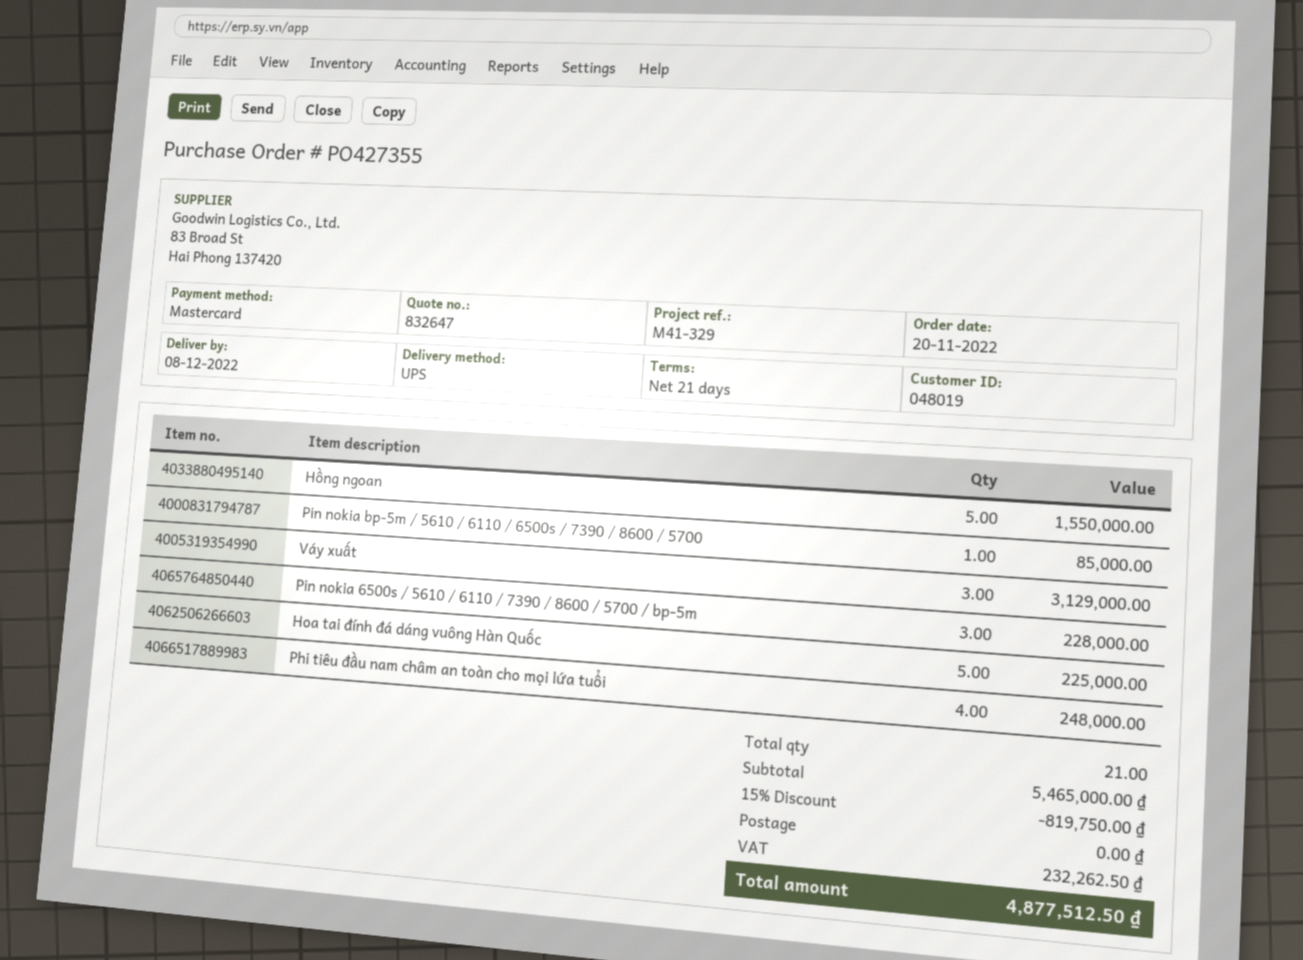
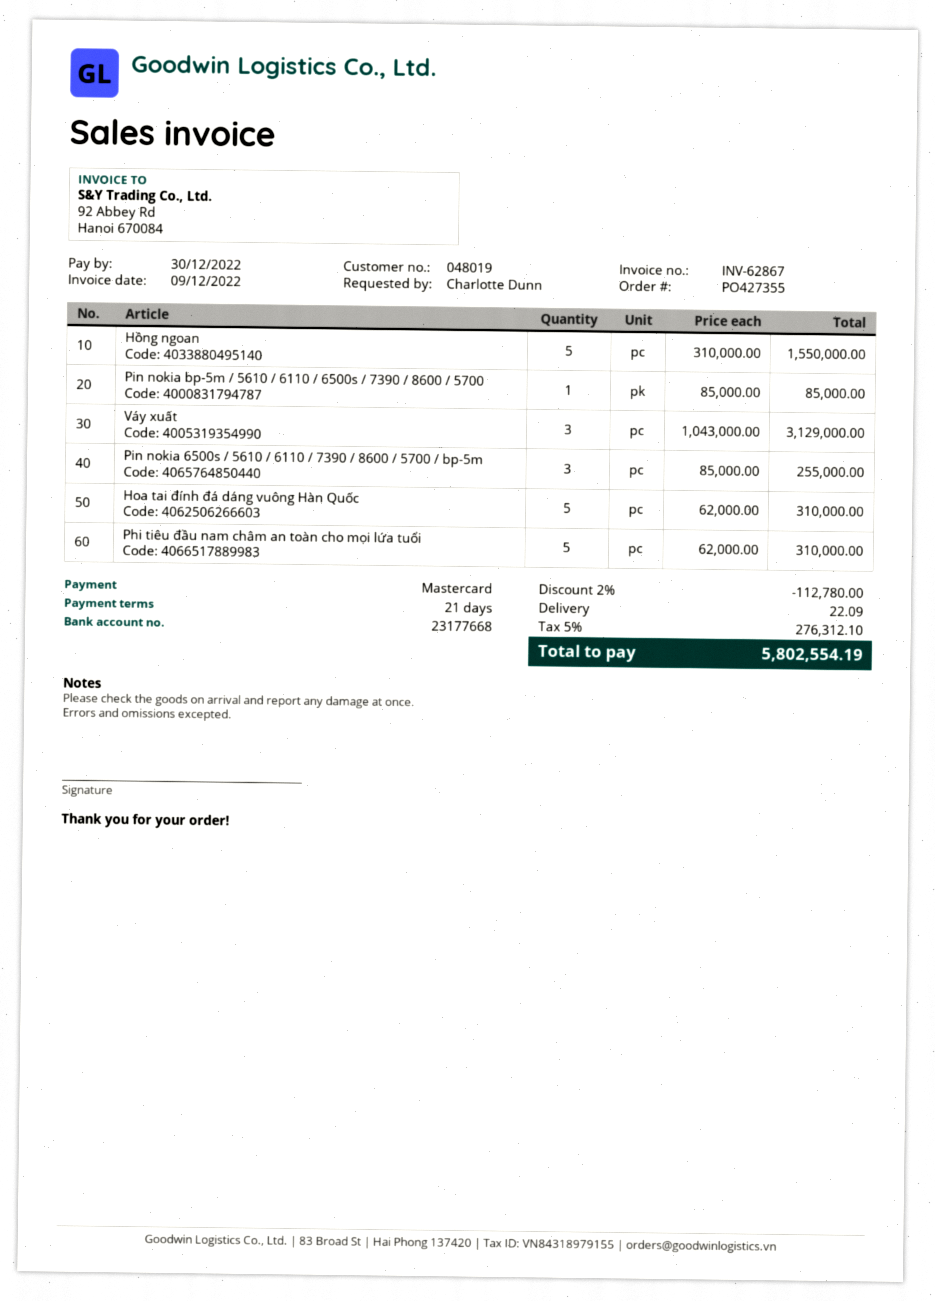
Pin nokia 6500s / 5610 / 6110 / 7390 / 8600 / 5700 / bp-5m: 3 for 228000.00 -> 3 for 255000.00
Hoa tai đính đá dáng vuông Hàn Quốc: 5 for 225000.00 -> 5 for 310000.00
Phi tiêu đầu nam châm an toàn cho mọi lứa tuổi: 4 for 248000.00 -> 5 for 310000.00
discount: 15% = 819750.00 -> 2% = 112780.00
shipping: 0.00 -> 22.09
tax: 232262.50 -> 276312.10
total: 4877512.50 -> 5802554.19

